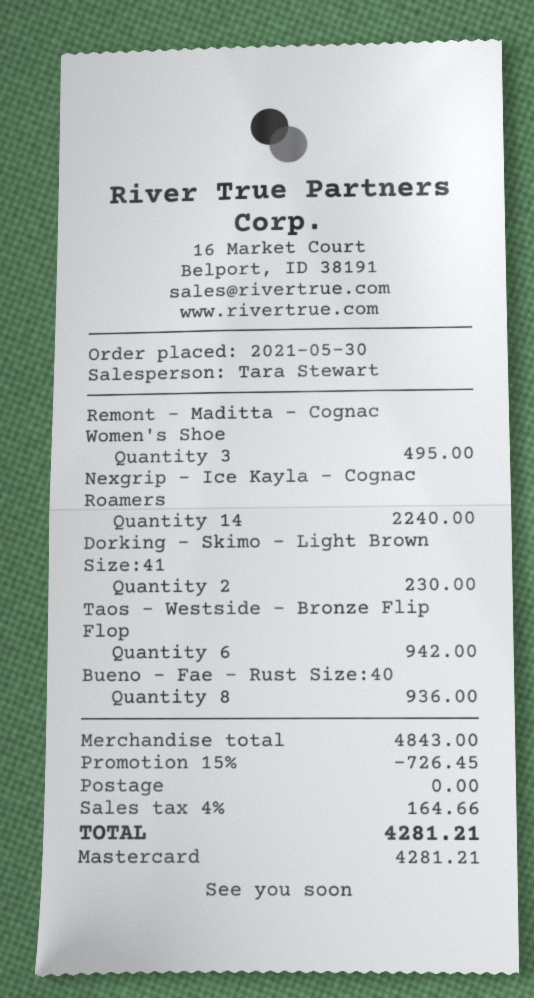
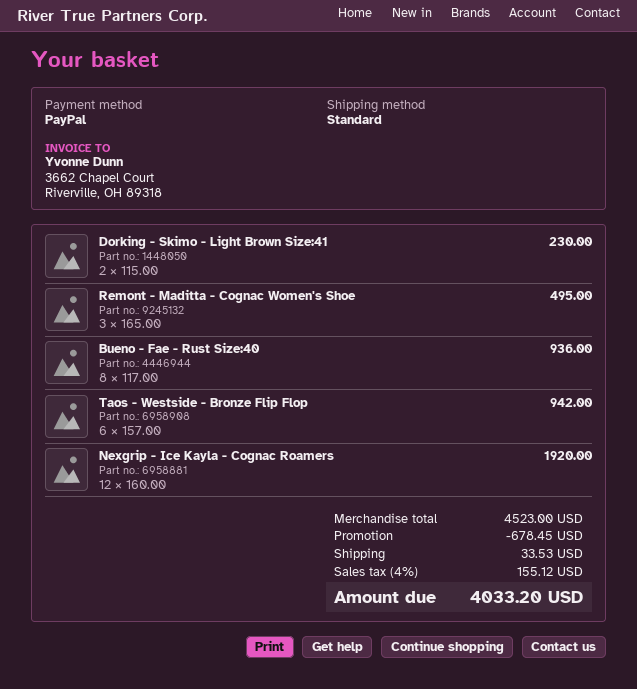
payment method: Mastercard -> PayPal
Nexgrip - Ice Kayla - Cognac Roamers: 14 for 2240.00 -> 12 for 1920.00
subtotal: 4843.00 -> 4523.00
discount: 726.45 -> 678.45
shipping: 0.00 -> 33.53
tax: 4% = 164.66 -> 4% = 155.12
total: 4281.21 -> 4033.20

